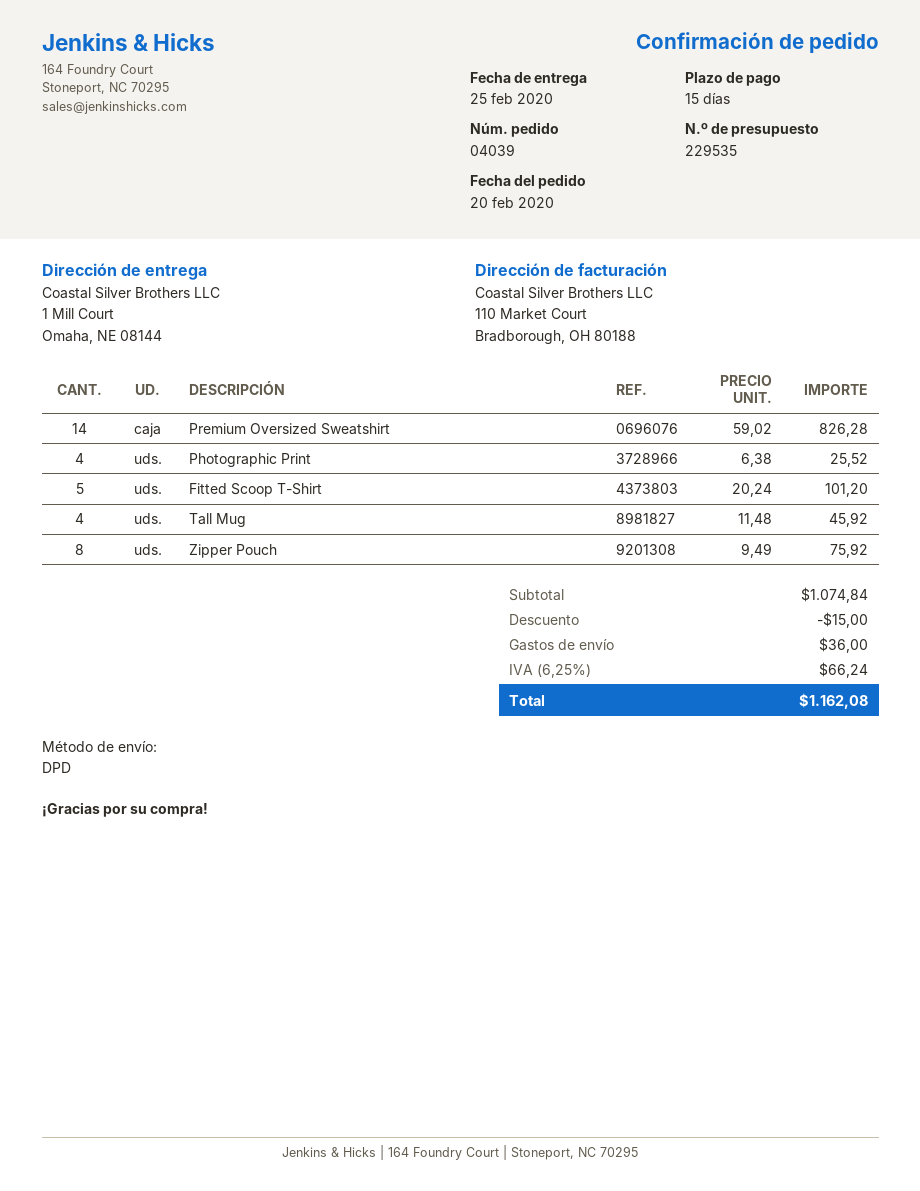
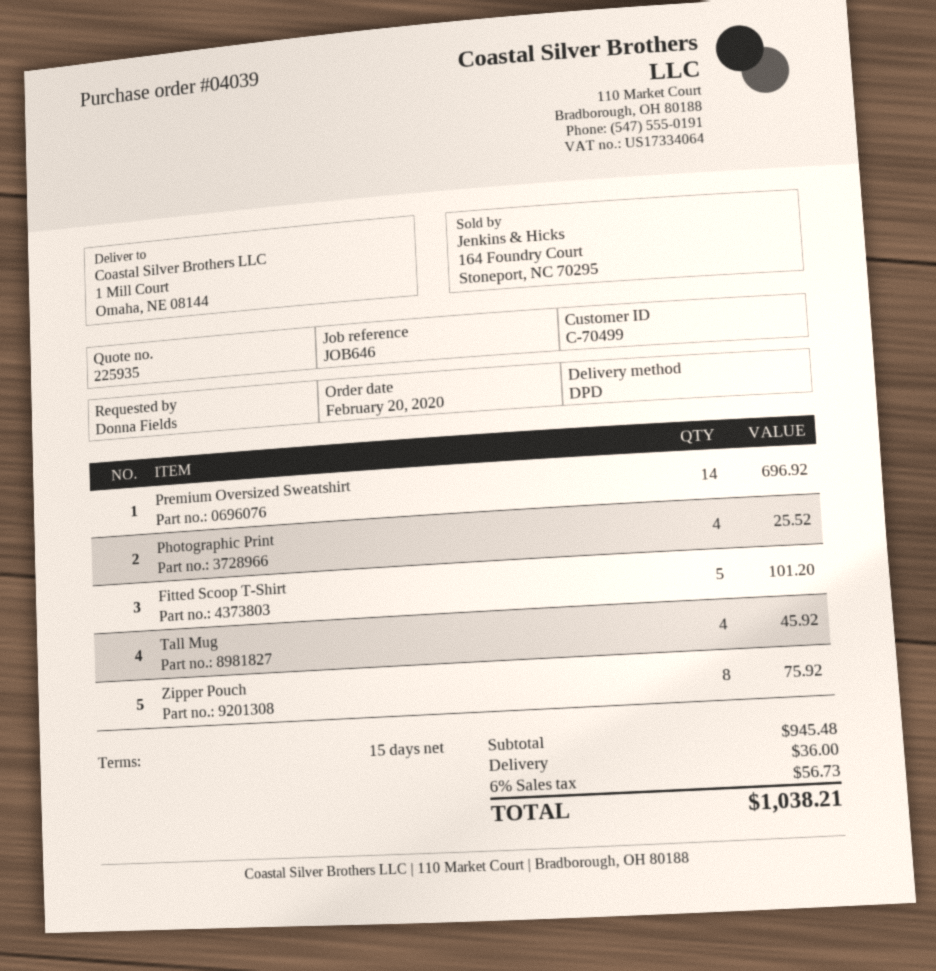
quote number: 229535 -> 225935
Premium Oversized Sweatshirt: 14 for 826.28 -> 14 for 696.92
subtotal: 1074.84 -> 945.48
discount: 15.00 -> none
tax: 6.25% = 66.24 -> 6% = 56.73
total: 1162.08 -> 1038.21

